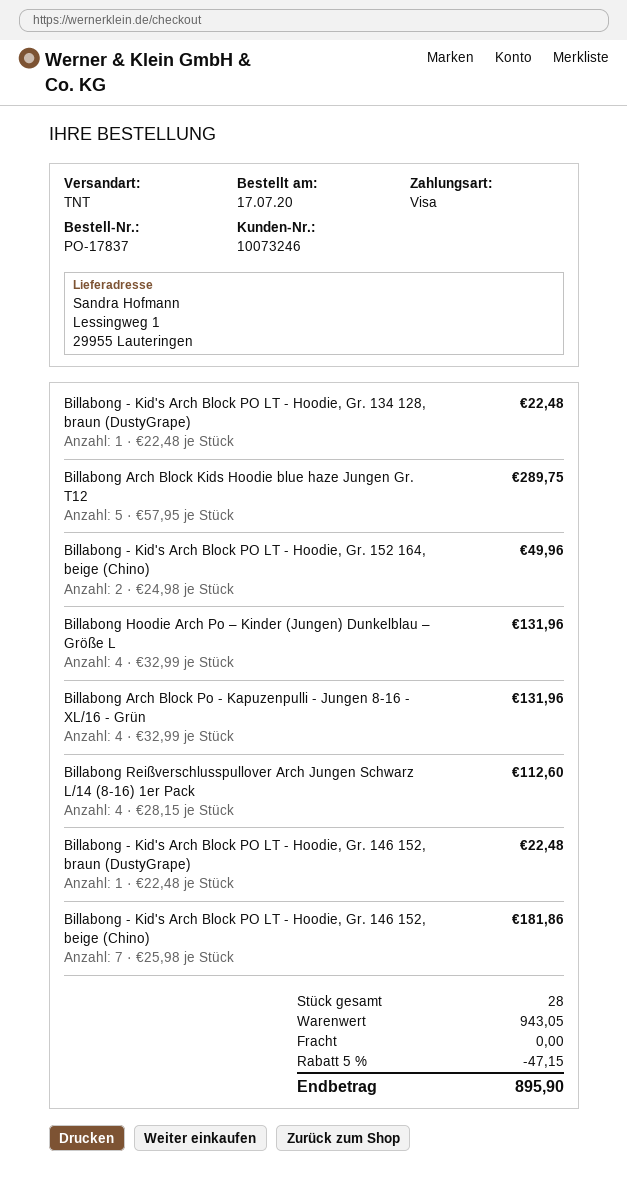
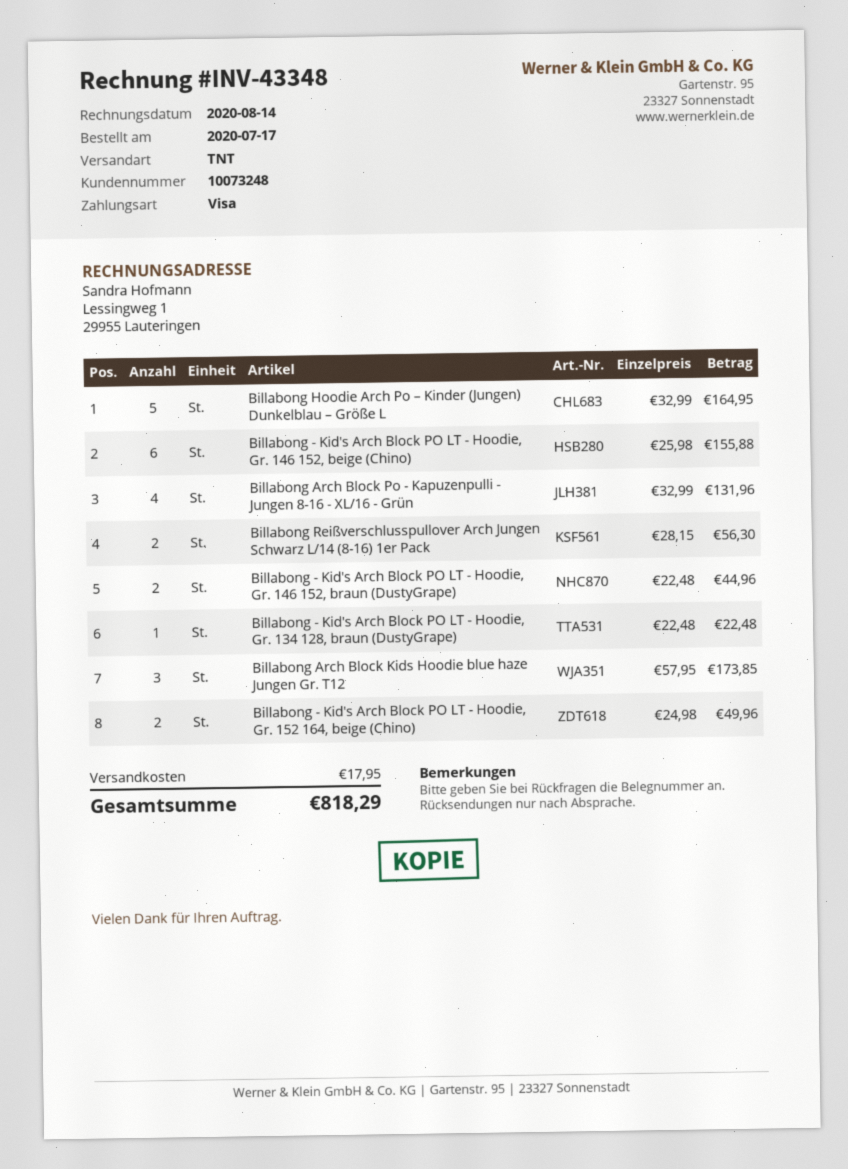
customer number: 10073246 -> 10073248
Billabong Arch Block Kids Hoodie blue haze Jungen Gr. T12: 5 x 57.95 = 289.75 -> 3 x 57.95 = 173.85
Billabong Hoodie Arch Po – Kinder (Jungen) Dunkelblau – Größe L: 4 x 32.99 = 131.96 -> 5 x 32.99 = 164.95
Billabong Reißverschlusspullover Arch Jungen Schwarz L/14 (8-16) 1er Pack: 4 x 28.15 = 112.60 -> 2 x 28.15 = 56.30
Billabong - Kid's Arch Block PO LT - Hoodie, Gr. 146 152, braun (DustyGrape): 1 x 22.48 = 22.48 -> 2 x 22.48 = 44.96
Billabong - Kid's Arch Block PO LT - Hoodie, Gr. 146 152, beige (Chino): 7 x 25.98 = 181.86 -> 6 x 25.98 = 155.88
discount: 5% = 47.15 -> none
shipping: 0.00 -> 17.95
total: 895.90 -> 818.29

